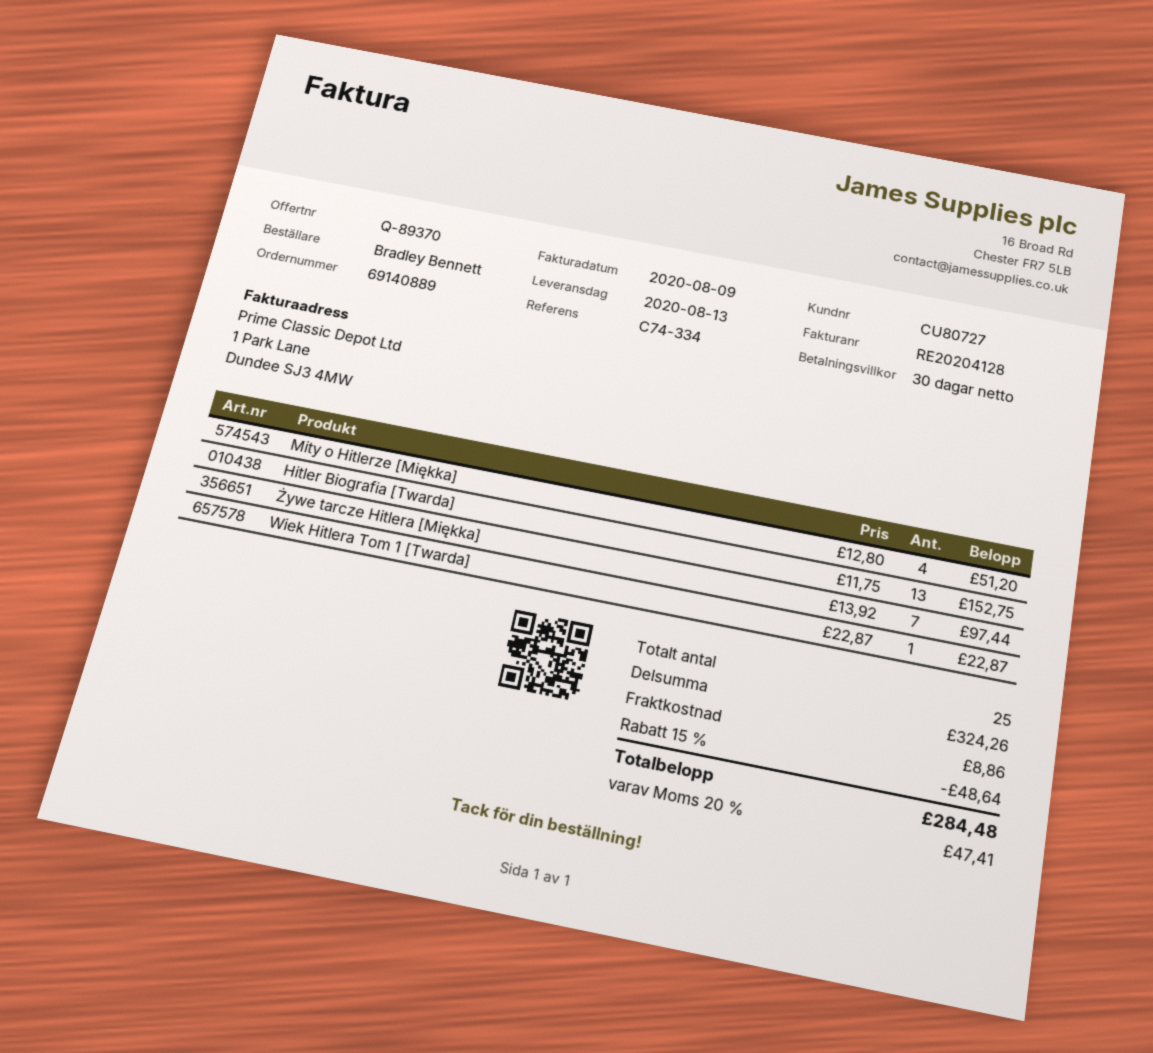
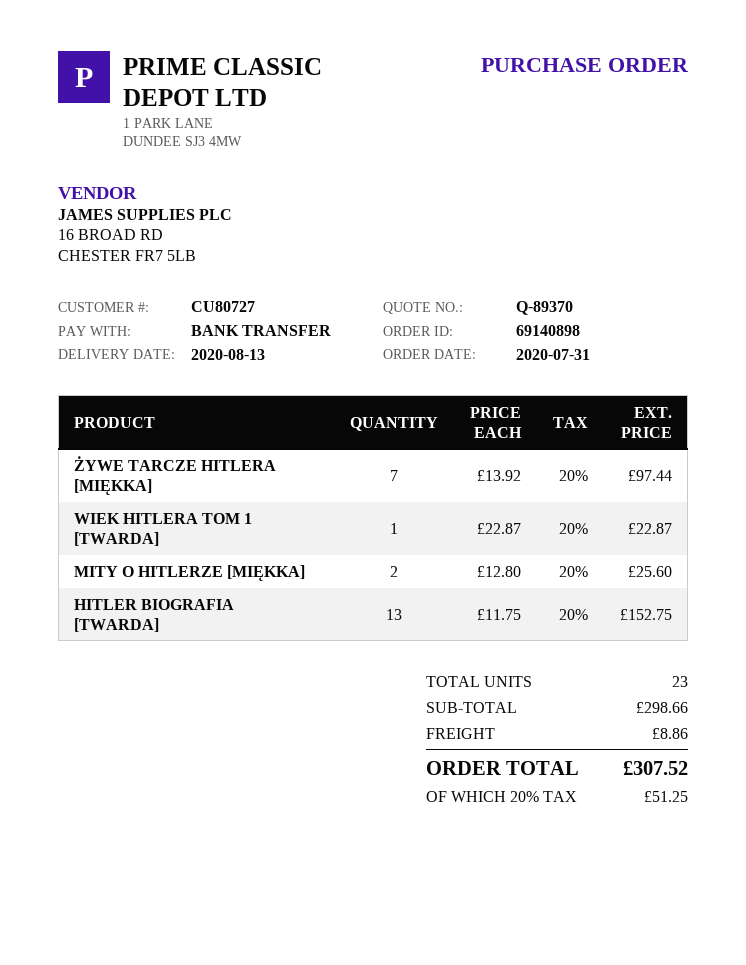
order number: 69140889 -> 69140898
Mity o Hitlerze [Miękka]: 4 x 12.80 = 51.20 -> 2 x 12.80 = 25.60
total quantity: 25 -> 23
subtotal: 324.26 -> 298.66
discount: 15% = 48.64 -> none
tax: 20% = 47.41 -> 20% = 51.25
total: 284.48 -> 307.52

